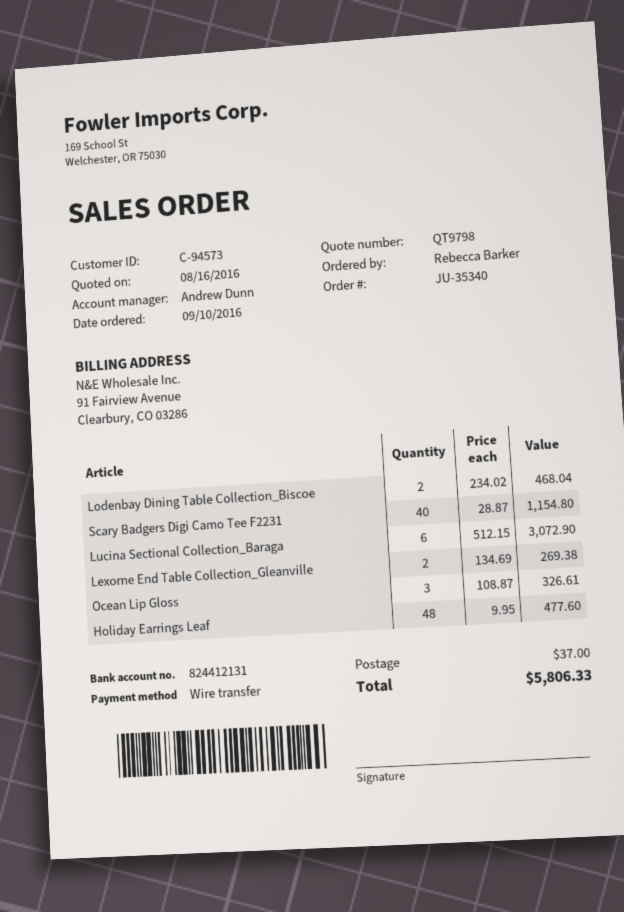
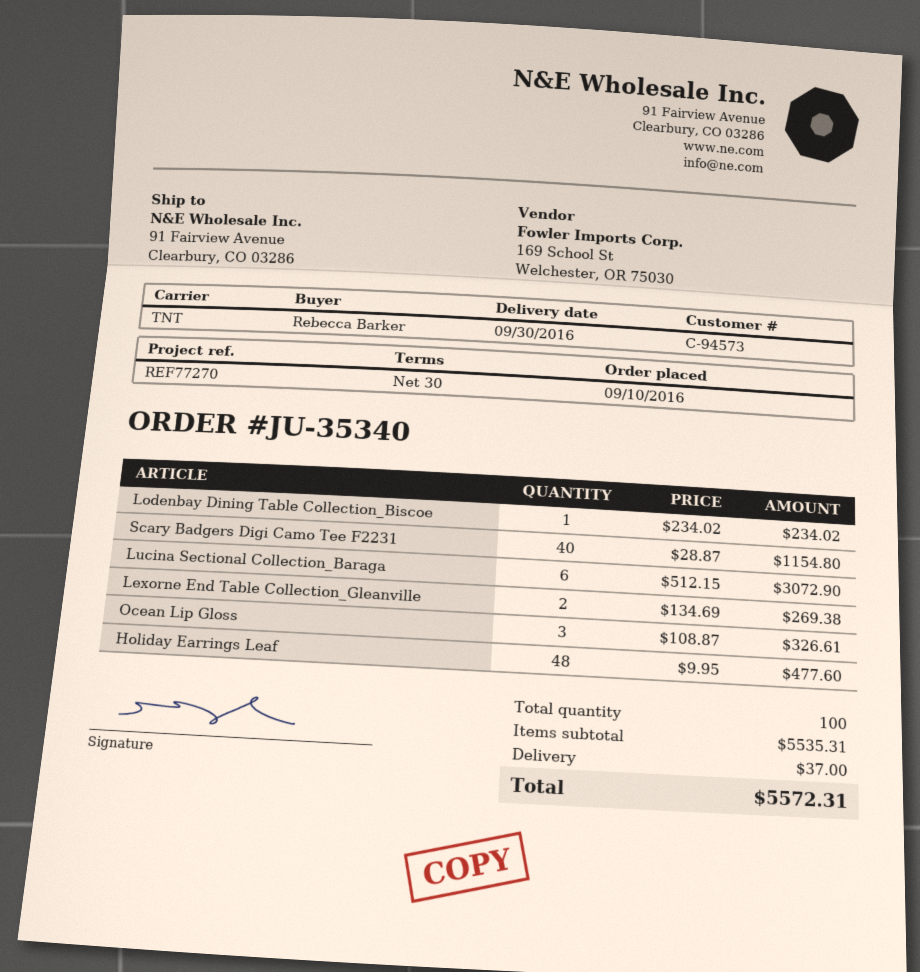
Lodenbay Dining Table Collection_Biscoe: 2 x 234.02 = 468.04 -> 1 x 234.02 = 234.02
total: 5806.33 -> 5572.31

